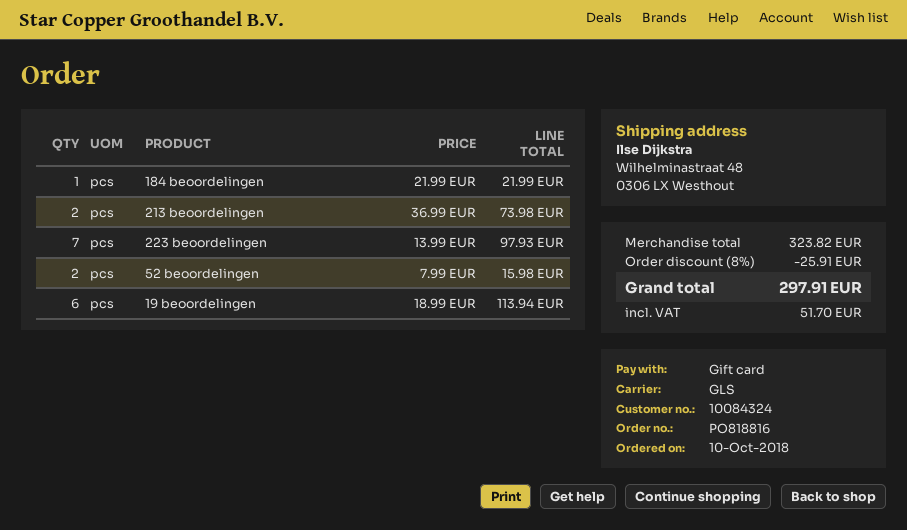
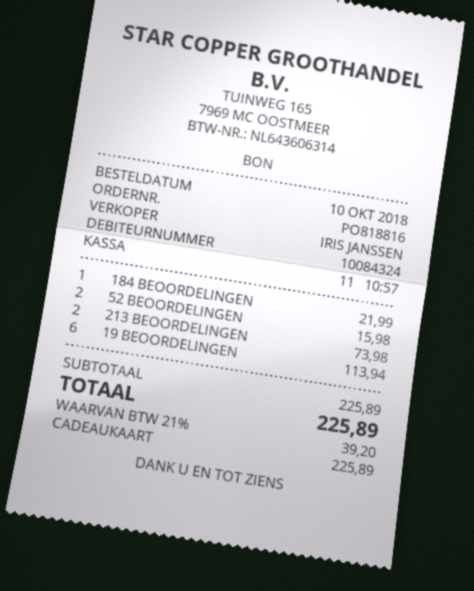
223 beoordelingen: 7 for 97.93 -> none
subtotal: 323.82 -> 225.89
discount: 8% = 25.91 -> none
tax: 51.70 -> 39.20
total: 297.91 -> 225.89

